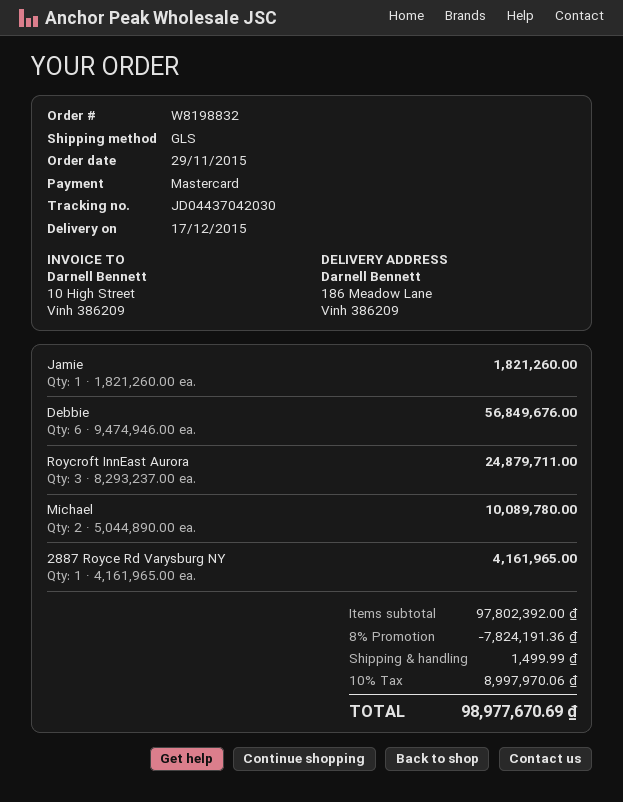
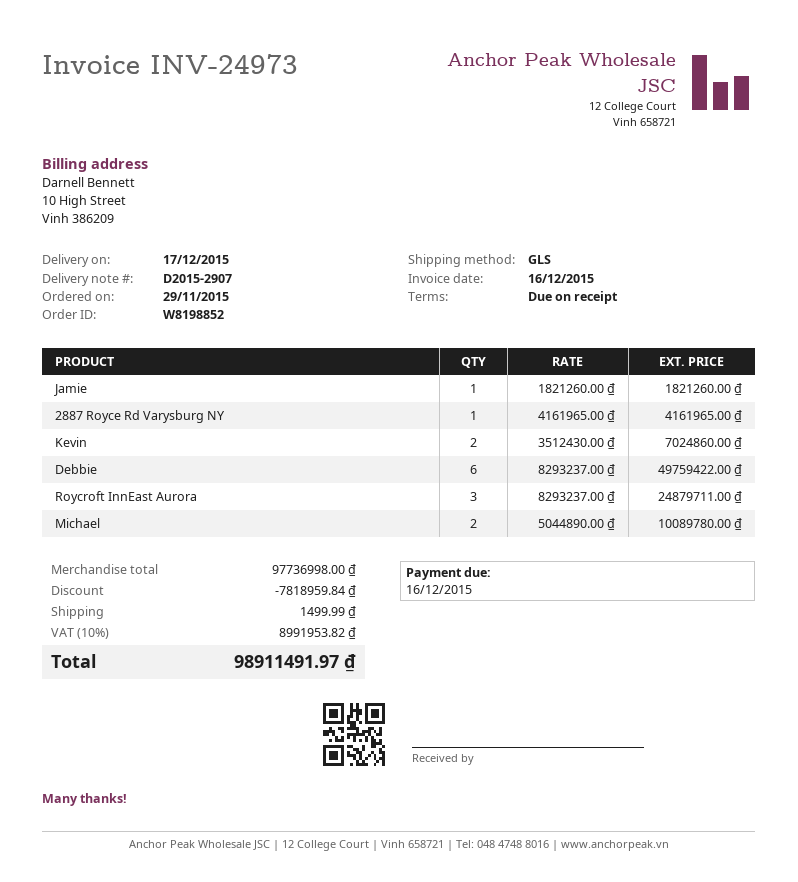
order number: W8198832 -> W8198852
Debbie: 6 x 9474946.00 = 56849676.00 -> 6 x 8293237.00 = 49759422.00
Kevin: none -> 2 x 3512430.00 = 7024860.00
subtotal: 97802392.00 -> 97736998.00
discount: 7824191.36 -> 7818959.84
tax: 10% = 8997970.06 -> 10% = 8991953.82
total: 98977670.69 -> 98911491.97

